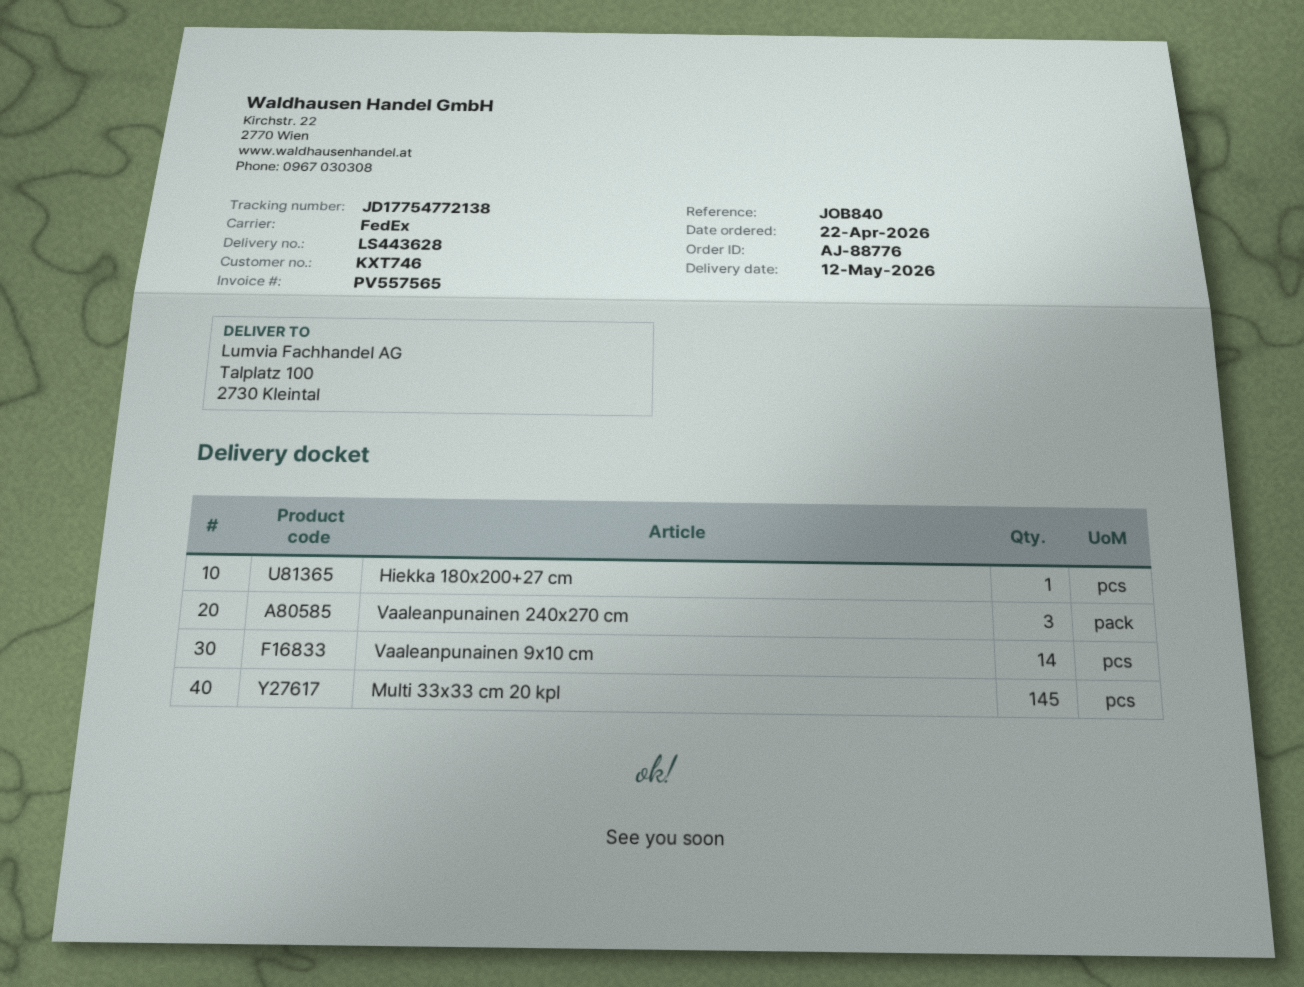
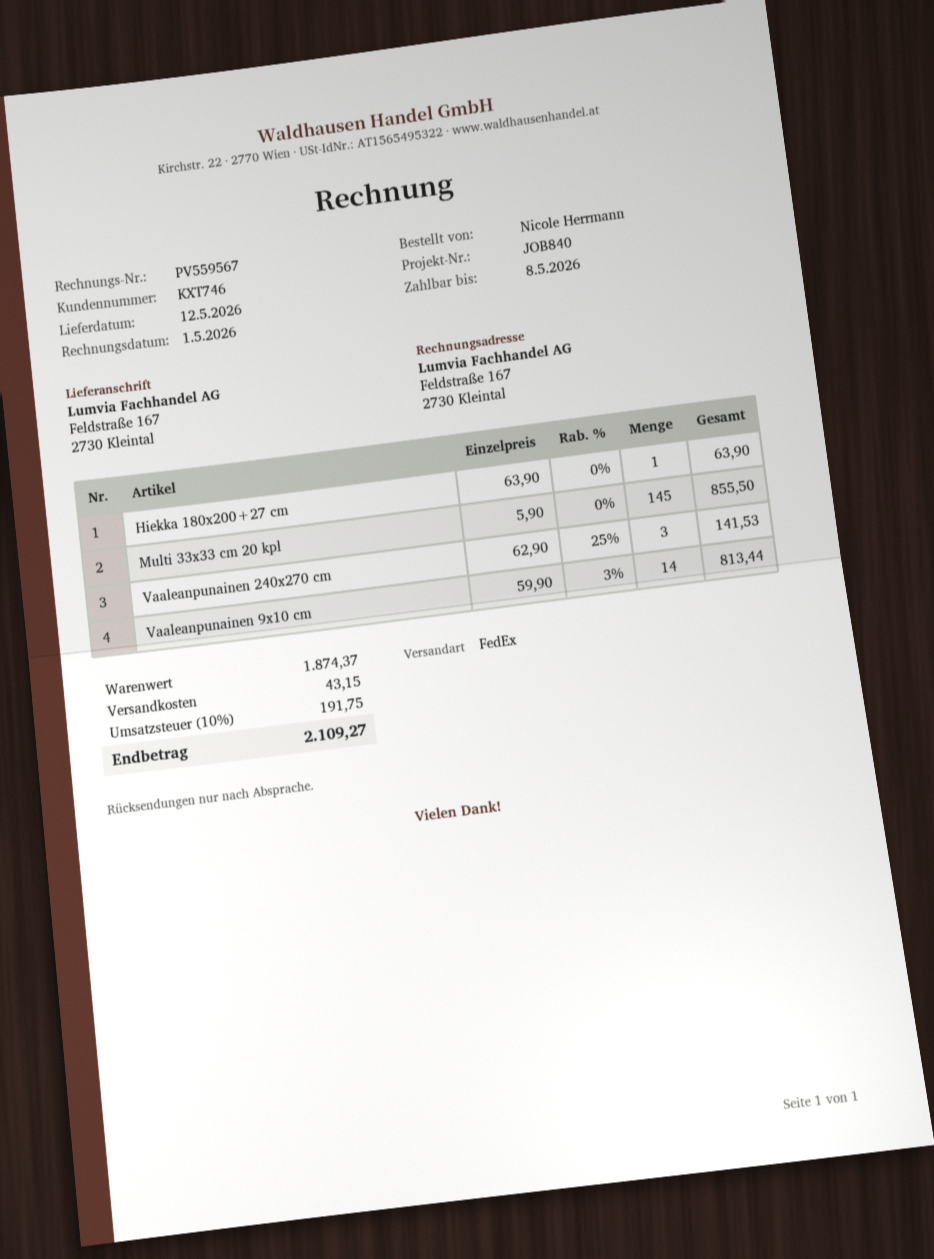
invoice number: PV557565 -> PV559567
ship to: Talplatz 100, 2730 Kleintal -> Feldstraße 167, 2730 Kleintal

